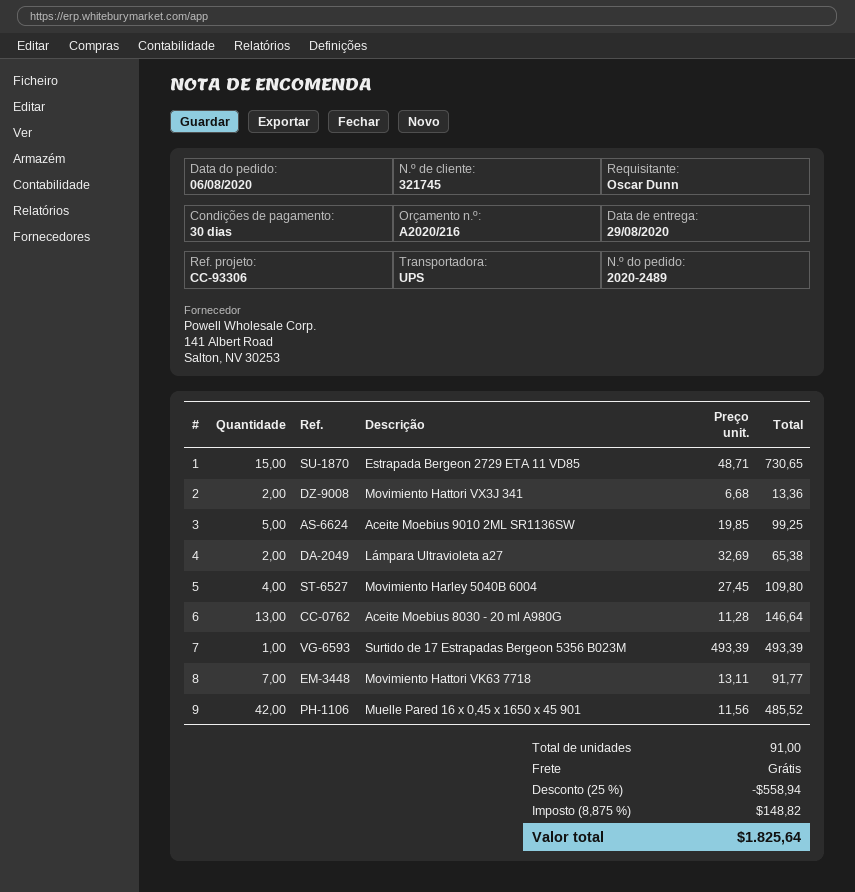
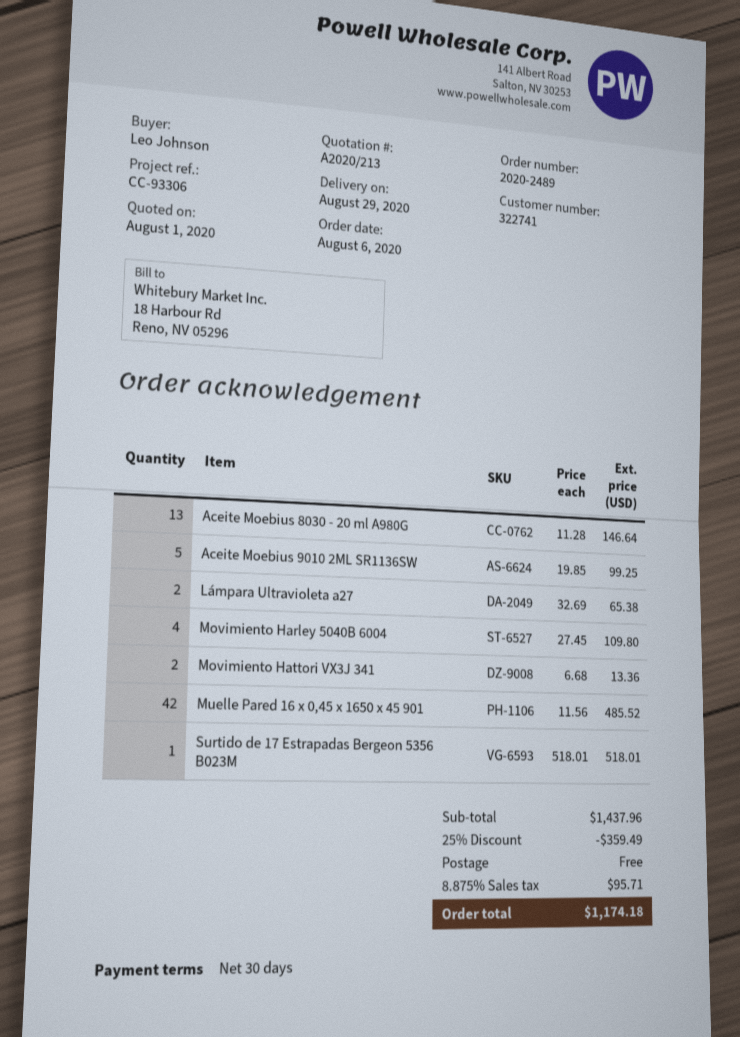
quote number: A2020/216 -> A2020/213
customer number: 321745 -> 322741
ordered by: Oscar Dunn -> Leo Johnson
Estrapada Bergeon 2729 ETA 11 VD85: 15 x 48.71 = 730.65 -> none
Surtido de 17 Estrapadas Bergeon 5356 B023M: 1 x 493.39 = 493.39 -> 1 x 518.01 = 518.01
Movimiento Hattori VK63 7718: 7 x 13.11 = 91.77 -> none
discount: 25% = 558.94 -> 25% = 359.49
tax: 8.875% = 148.82 -> 8.875% = 95.71
total: 1825.64 -> 1174.18

